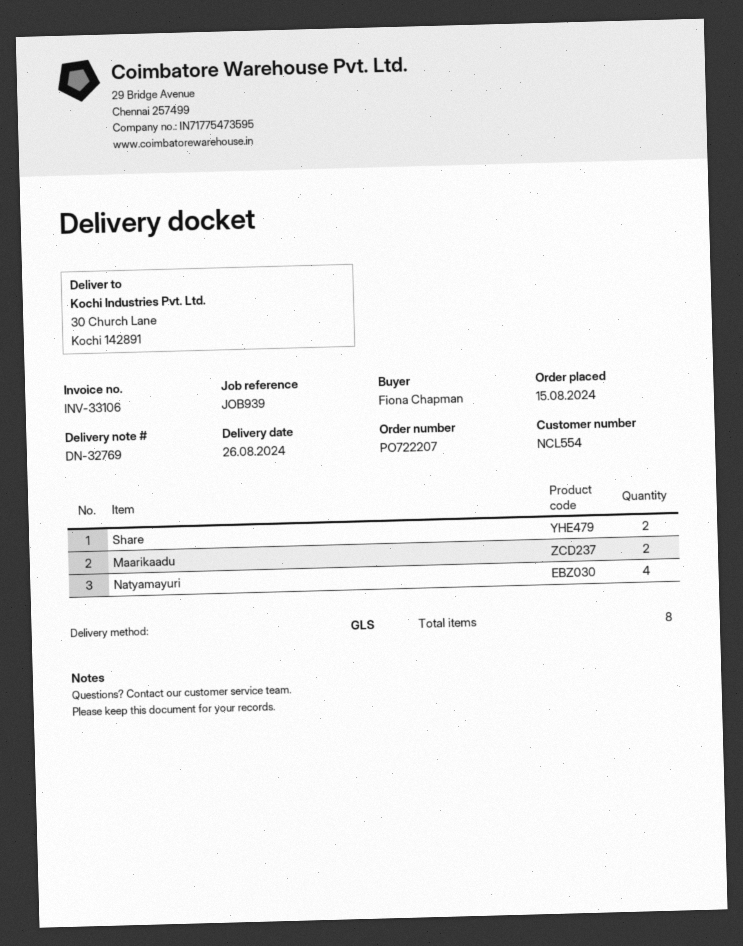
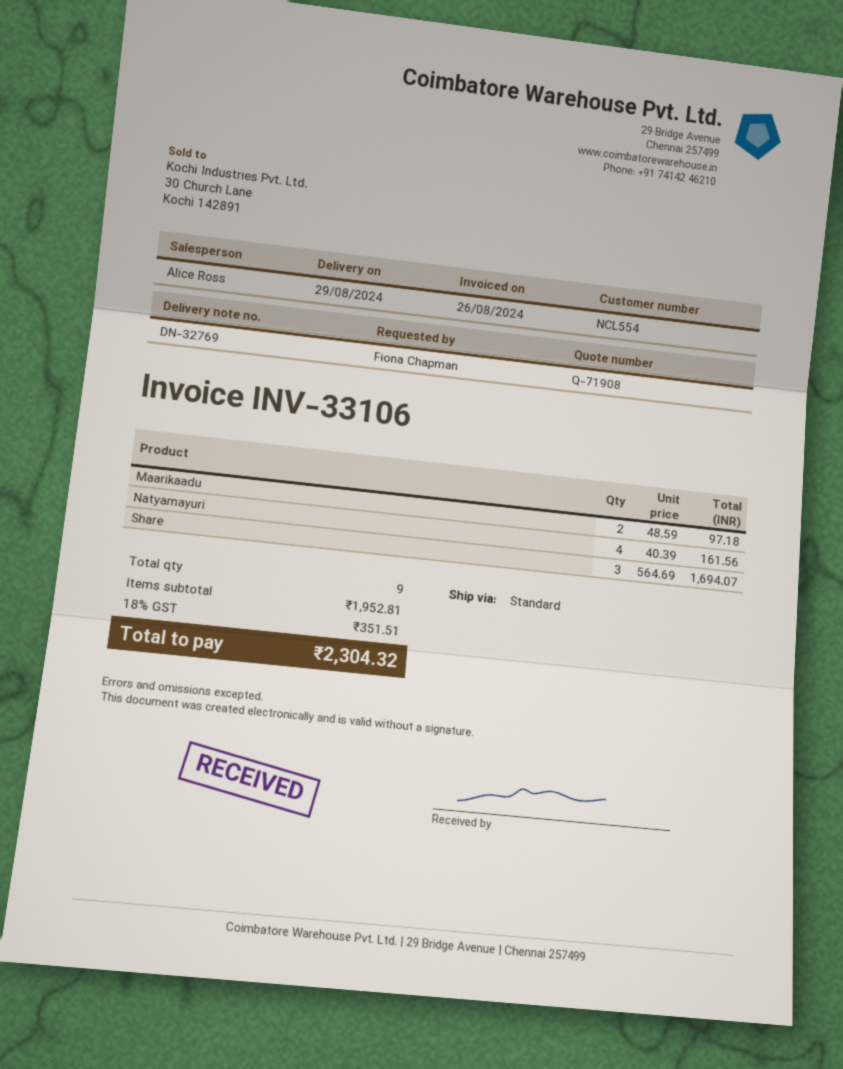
delivery date: 2024-08-26 -> 2024-08-29
shipping method: GLS -> standard
Share: 2 -> 3
total quantity: 8 -> 9

